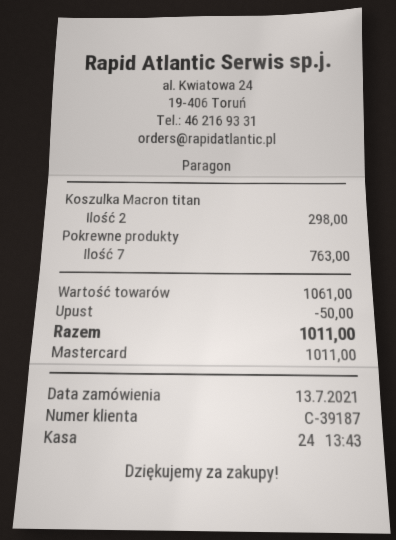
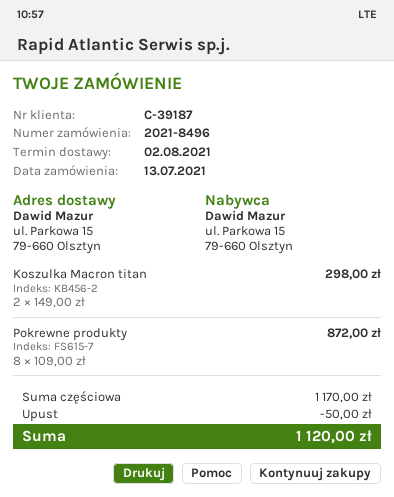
Pokrewne produkty: 7 for 763.00 -> 8 for 872.00
subtotal: 1061.00 -> 1170.00
total: 1011.00 -> 1120.00

